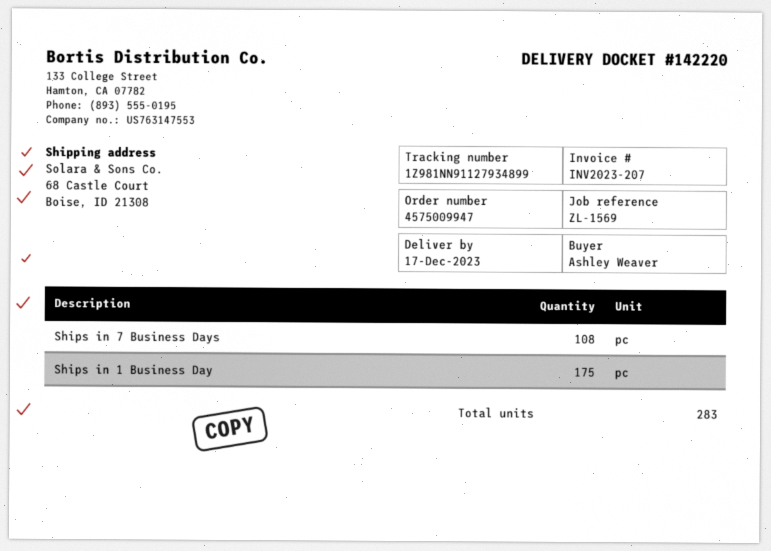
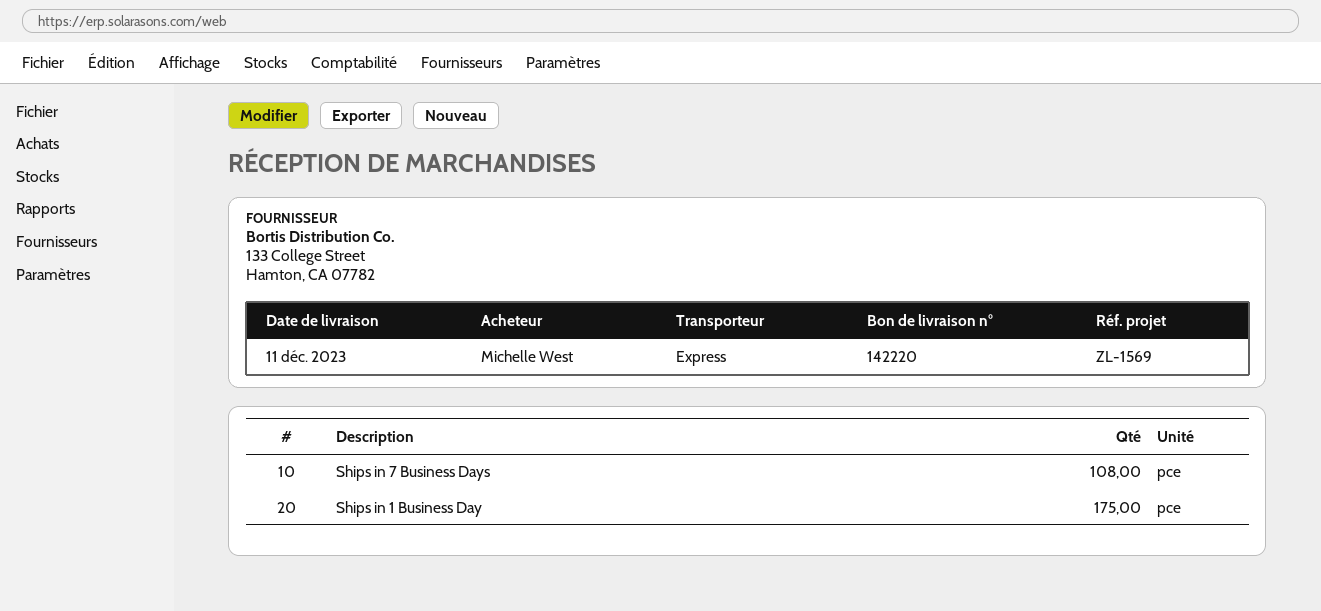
delivery date: 2023-12-17 -> 2023-12-11
ordered by: Ashley Weaver -> Michelle West

